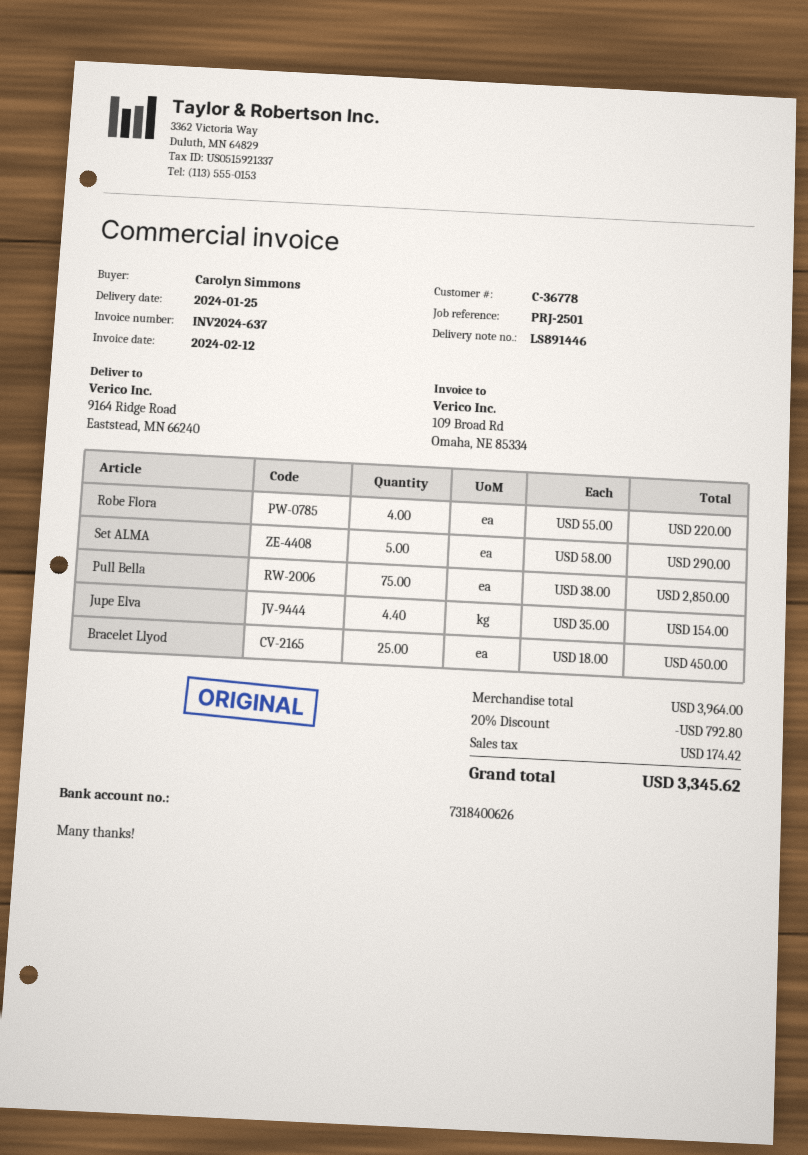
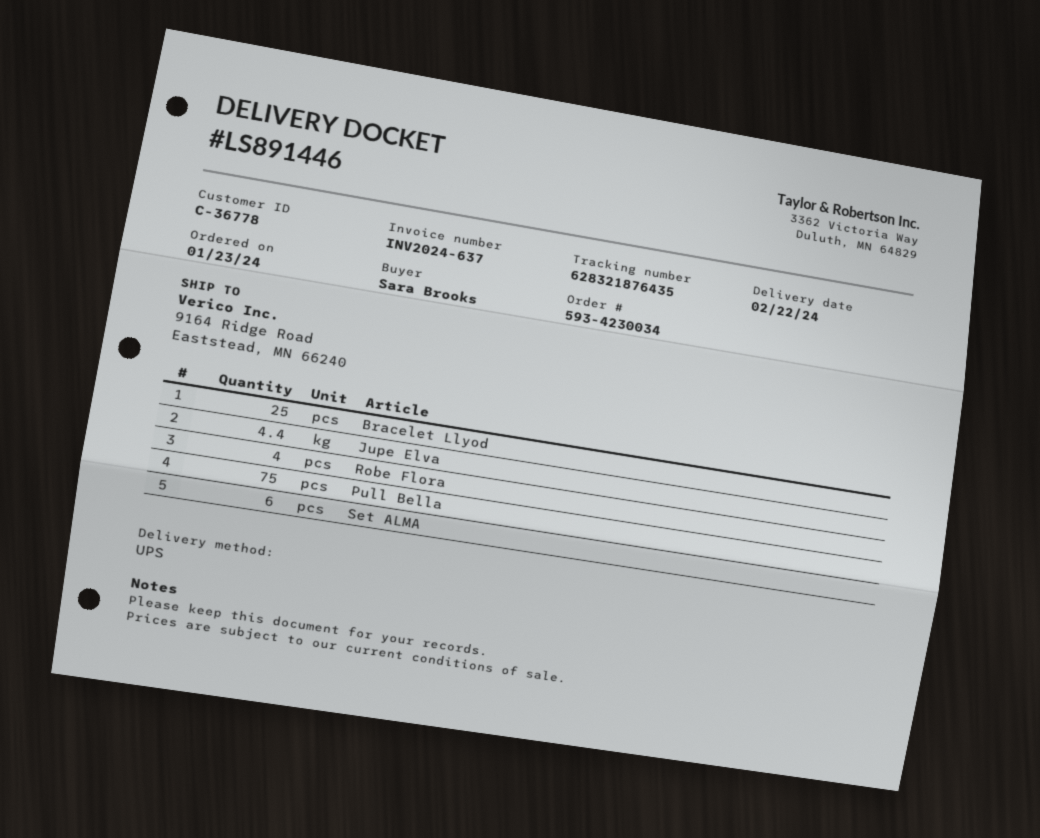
delivery date: 2024-01-25 -> 2024-02-22
ordered by: Carolyn Simmons -> Sara Brooks
Set ALMA: 5 -> 6

